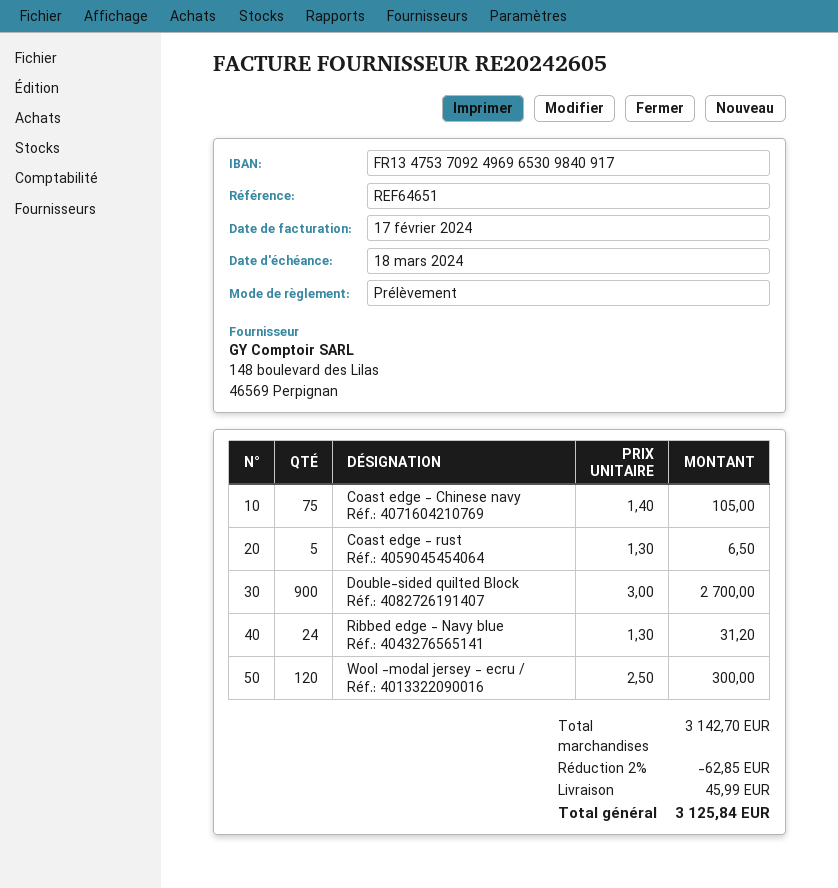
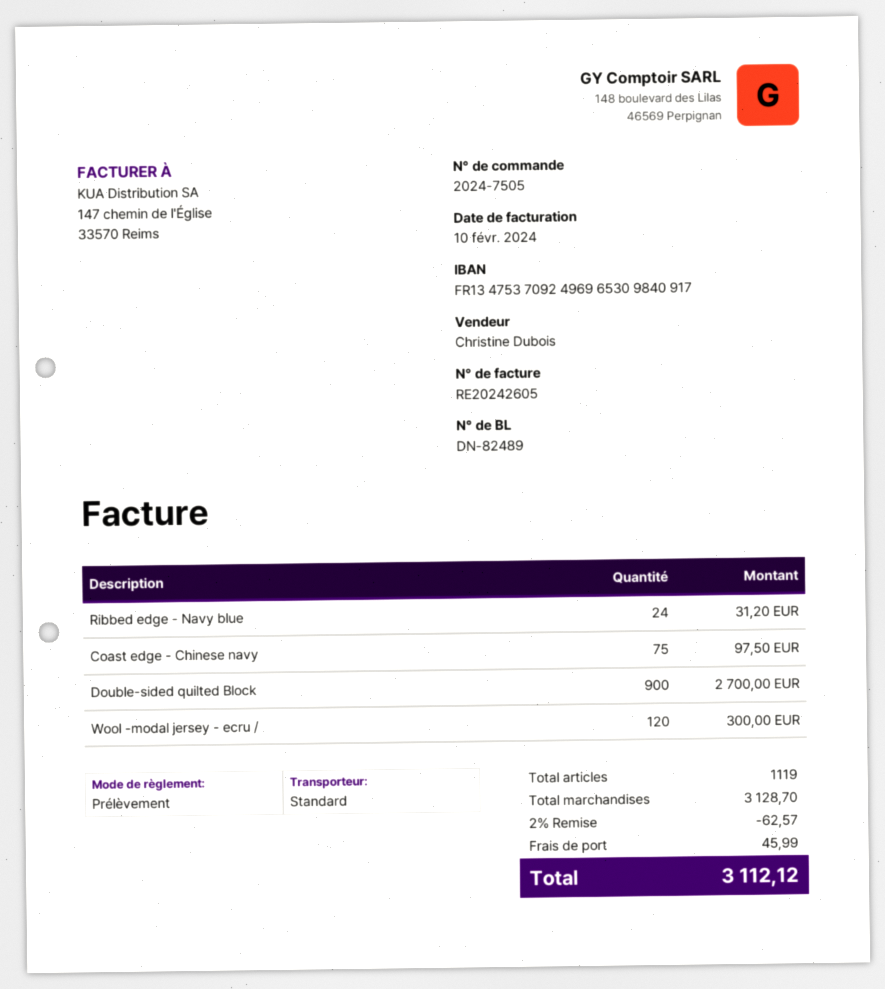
invoice date: 2024-02-17 -> 2024-02-10
Coast edge - Chinese navy: 75 for 105.00 -> 75 for 97.50
Coast edge - rust: 5 for 6.50 -> none
subtotal: 3142.70 -> 3128.70
discount: 2% = 62.85 -> 2% = 62.57
total: 3125.84 -> 3112.12

